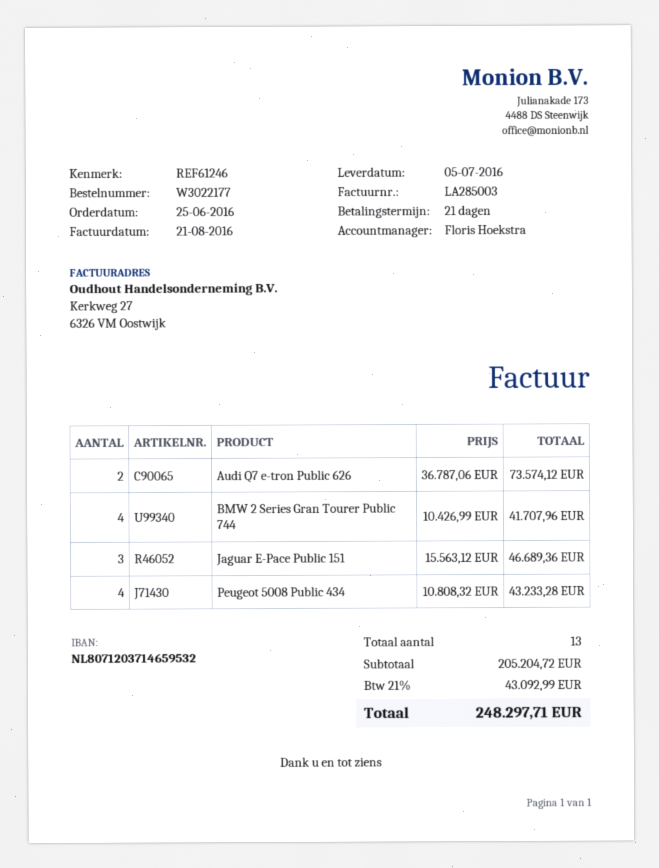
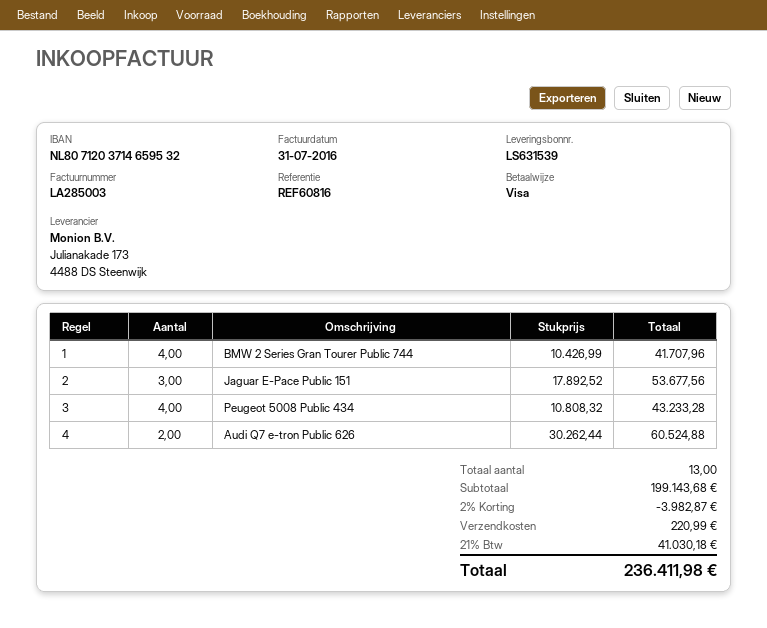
invoice date: 2016-08-21 -> 2016-07-31
reference: REF61246 -> REF60816
Audi Q7 e-tron Public 626: 2 x 36787.06 = 73574.12 -> 2 x 30262.44 = 60524.88
Jaguar E-Pace Public 151: 3 x 15563.12 = 46689.36 -> 3 x 17892.52 = 53677.56
subtotal: 205204.72 -> 199143.68
discount: none -> 2% = 3982.87
shipping: none -> 220.99
tax: 21% = 43092.99 -> 21% = 41030.18
total: 248297.71 -> 236411.98

